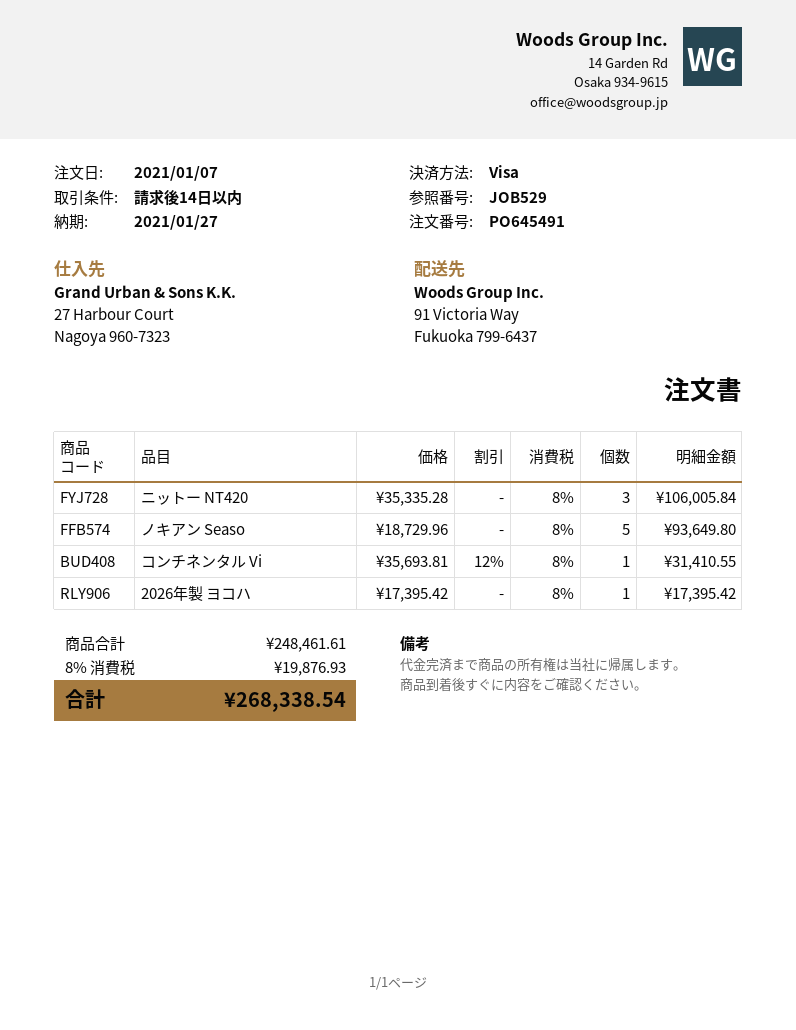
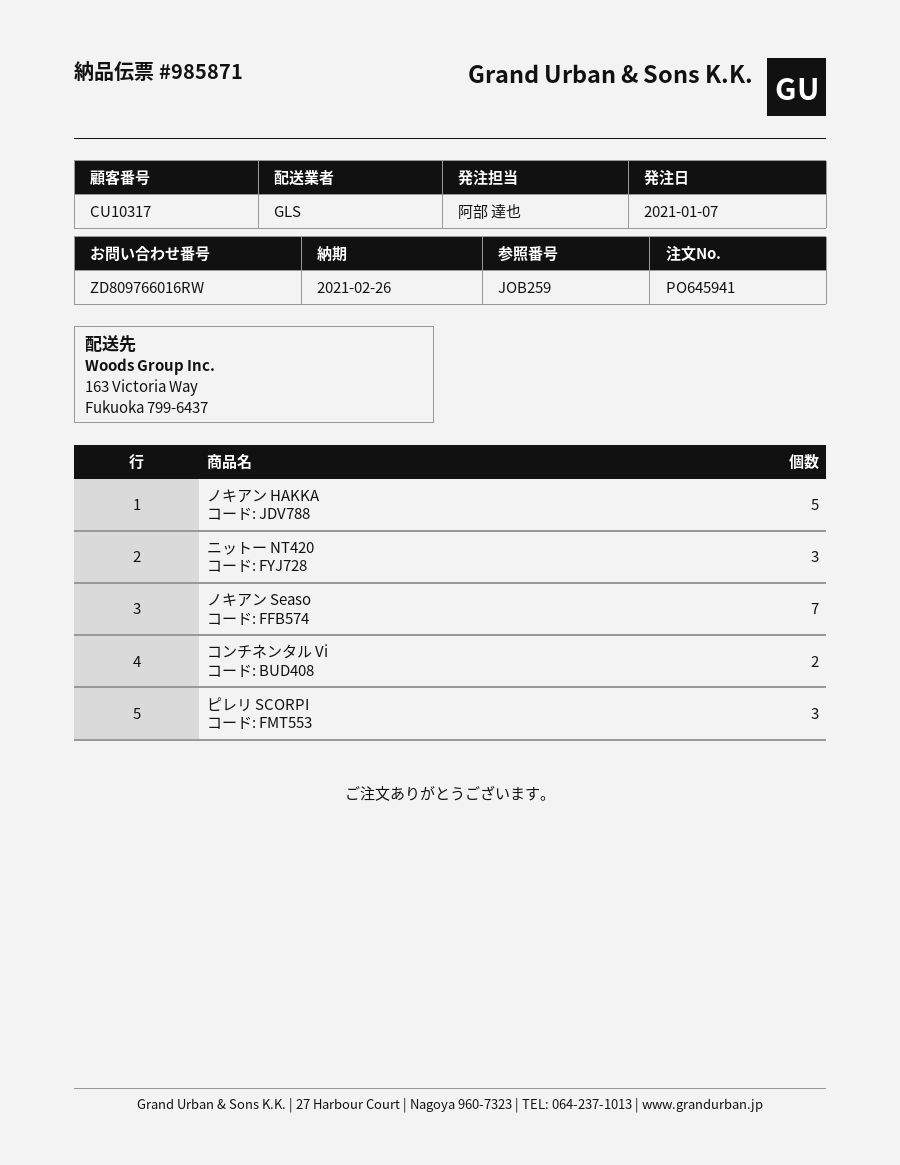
order number: PO645491 -> PO645941
delivery date: 2021-01-27 -> 2021-02-26
reference: JOB529 -> JOB259
ship to: 91 Victoria Way, Fukuoka 799-6437 -> 163 Victoria Way, Fukuoka 799-6437
ノキアン Seaso: 5 -> 7
コンチネンタル Vi: 1 -> 2
2026年製 ヨコハ: 1 -> none
ノキアン HAKKA: none -> 5
ピレリ SCORPI: none -> 3

